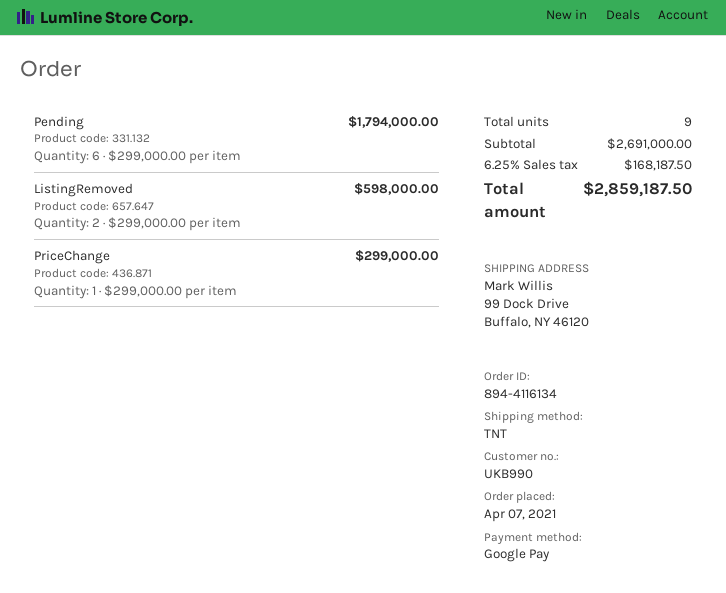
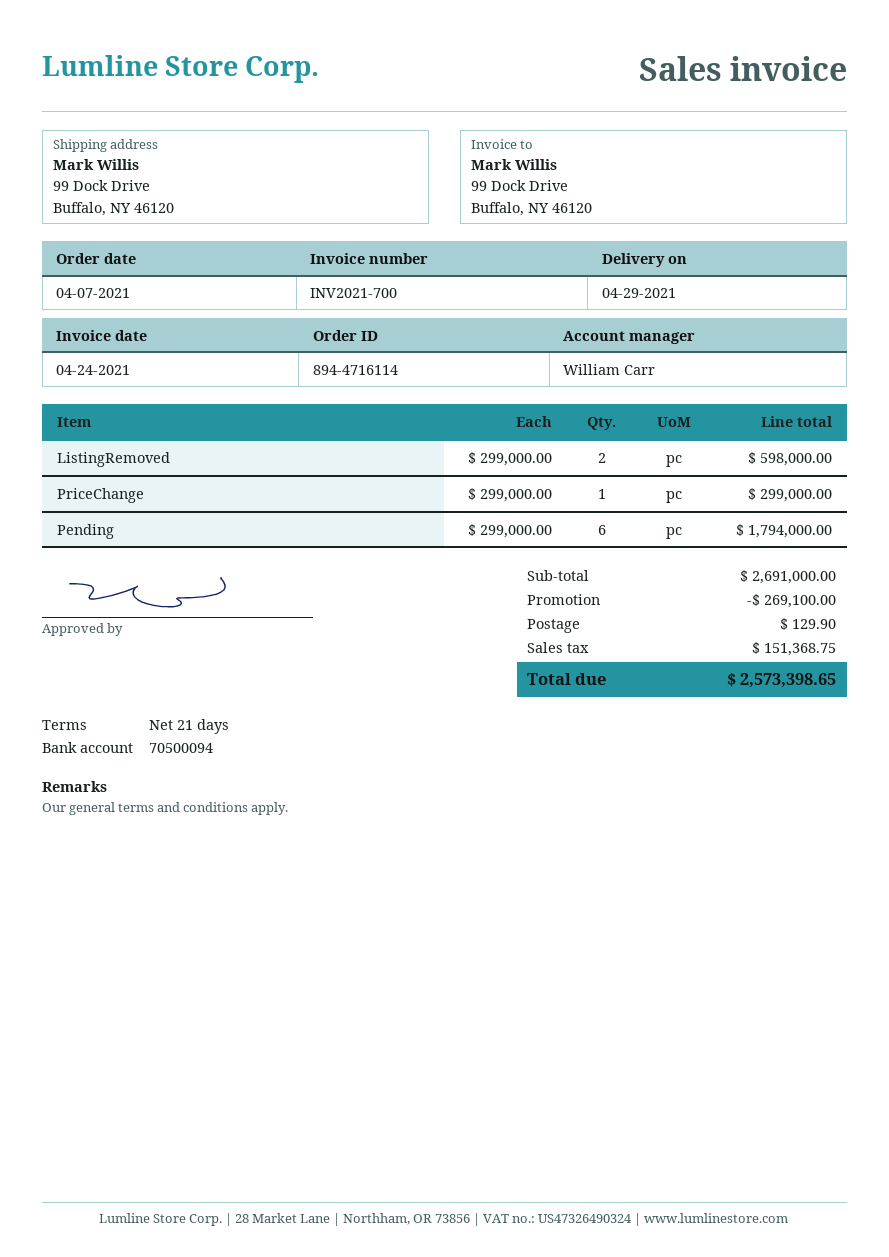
order number: 894-4116134 -> 894-4716114
discount: none -> 269100.00
shipping: none -> 129.90
tax: 168187.50 -> 151368.75
total: 2859187.50 -> 2573398.65

